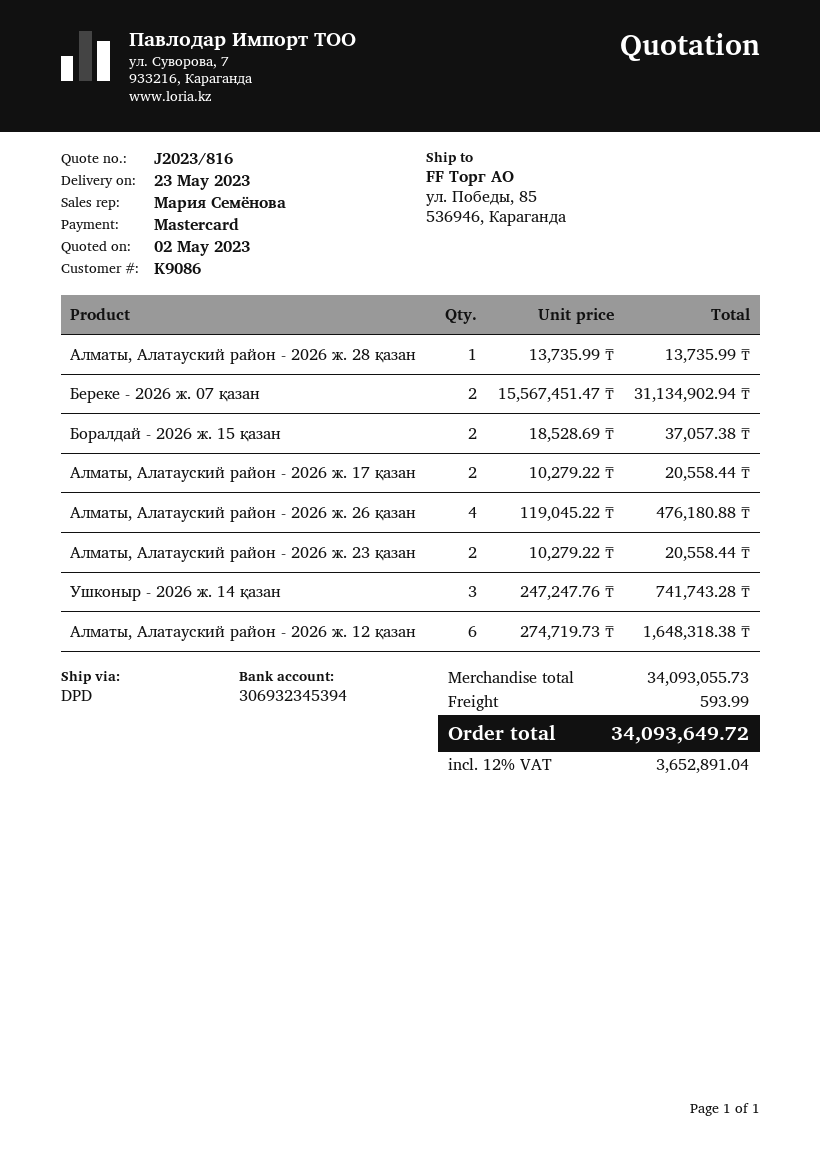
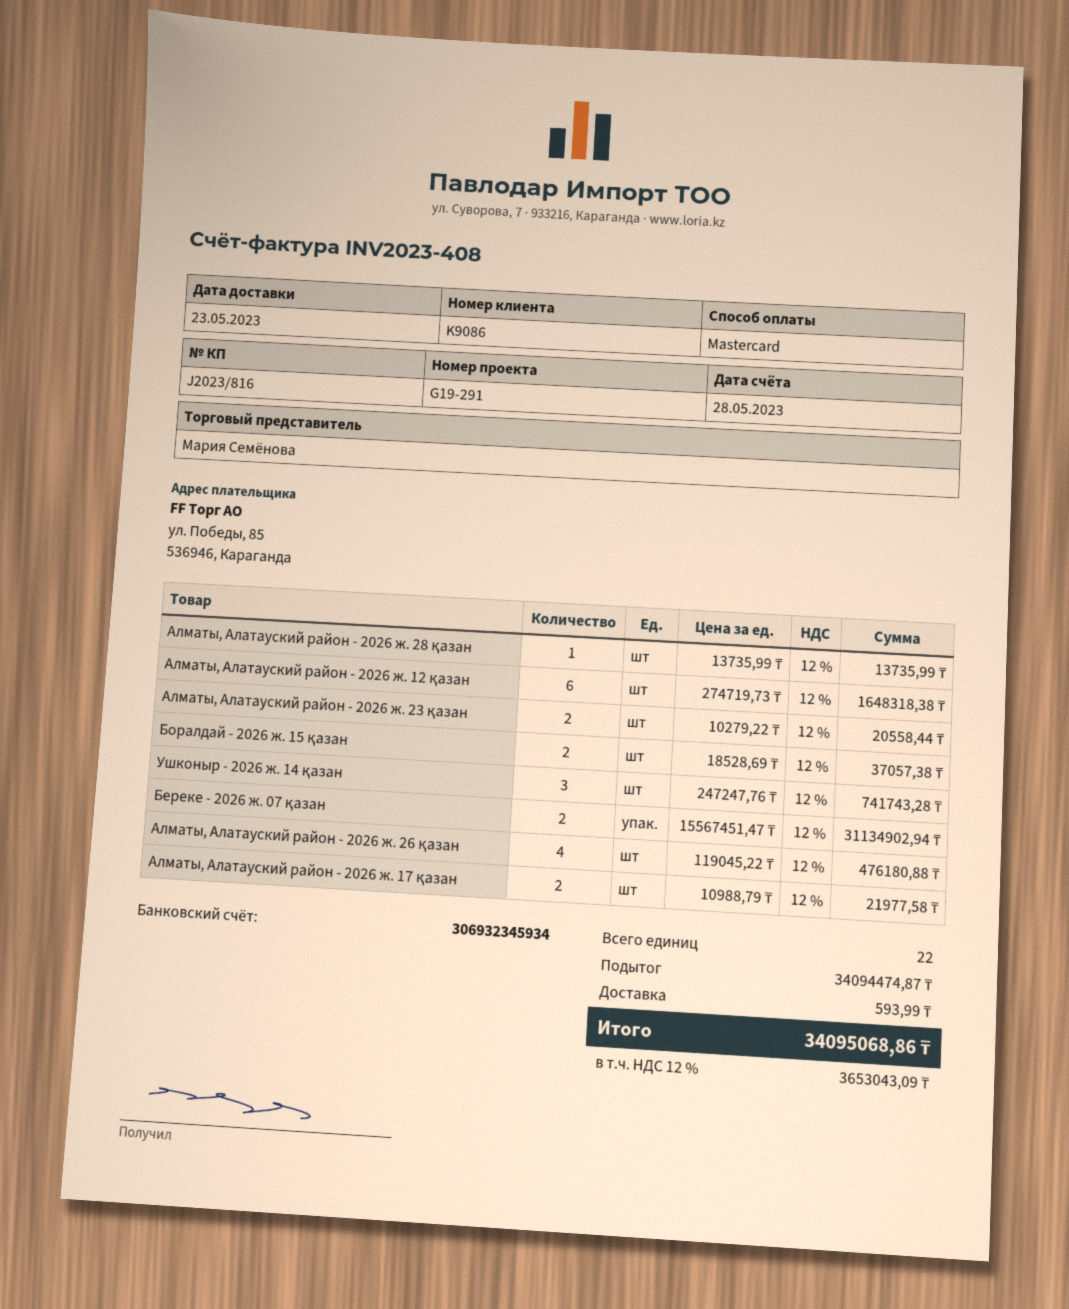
bank account: 306932345394 -> 306932345934
Алматы, Алатауский район - 2026 ж. 17 қазан: 2 x 10279.22 = 20558.44 -> 2 x 10988.79 = 21977.58
subtotal: 34093055.73 -> 34094474.87
tax: 12% = 3652891.04 -> 12% = 3653043.09
total: 34093649.72 -> 34095068.86

